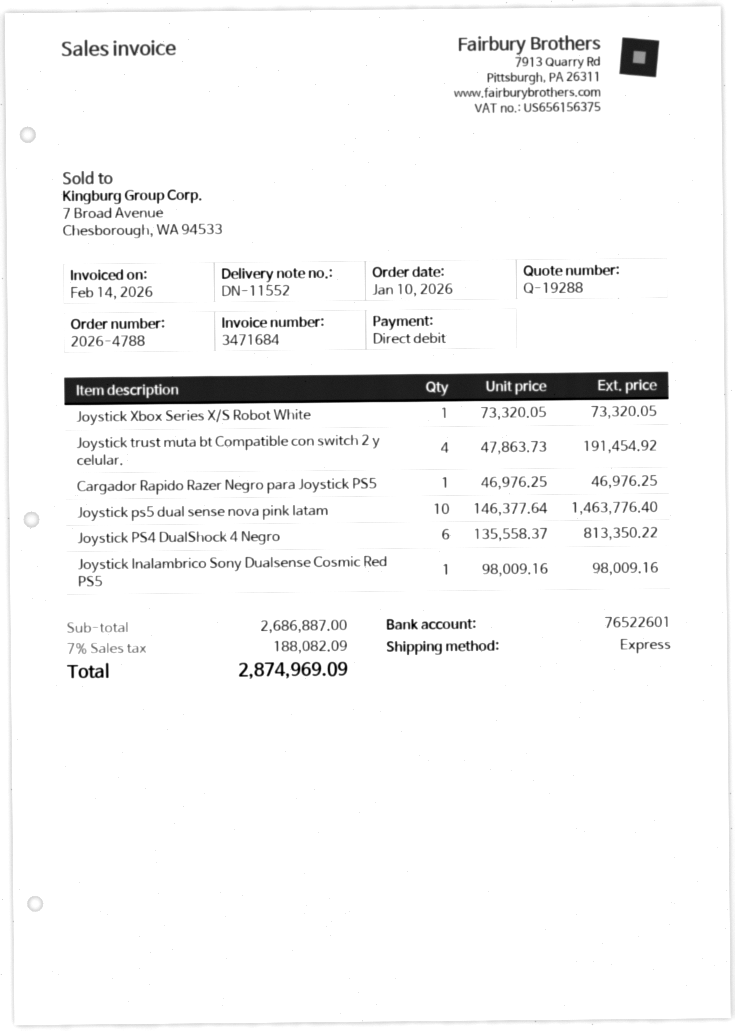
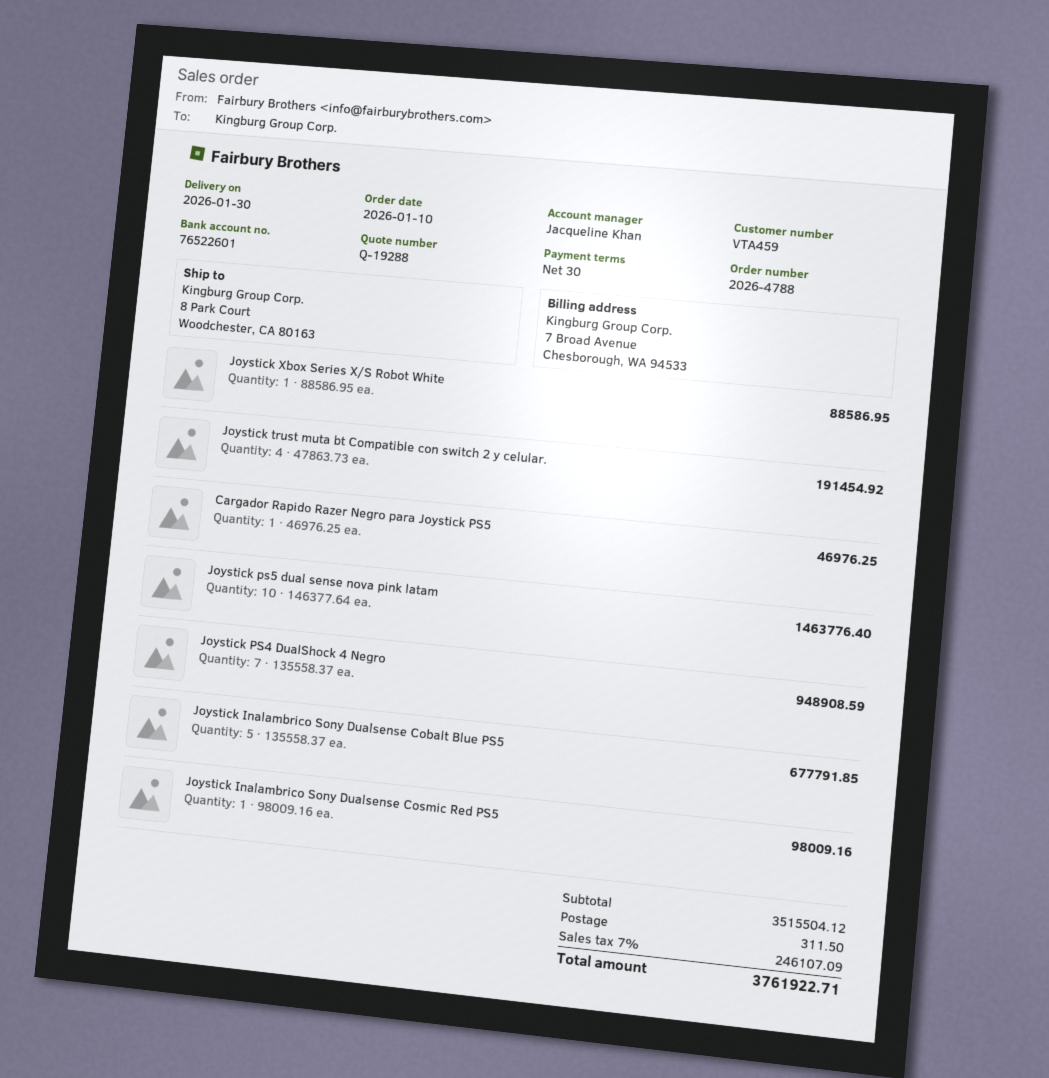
Joystick Xbox Series X/S Robot White: 1 x 73320.05 = 73320.05 -> 1 x 88586.95 = 88586.95
Joystick PS4 DualShock 4 Negro: 6 x 135558.37 = 813350.22 -> 7 x 135558.37 = 948908.59
Joystick Inalambrico Sony Dualsense Cobalt Blue PS5: none -> 5 x 135558.37 = 677791.85
subtotal: 2686887.00 -> 3515504.12
shipping: none -> 311.50
tax: 7% = 188082.09 -> 7% = 246107.09
total: 2874969.09 -> 3761922.71

